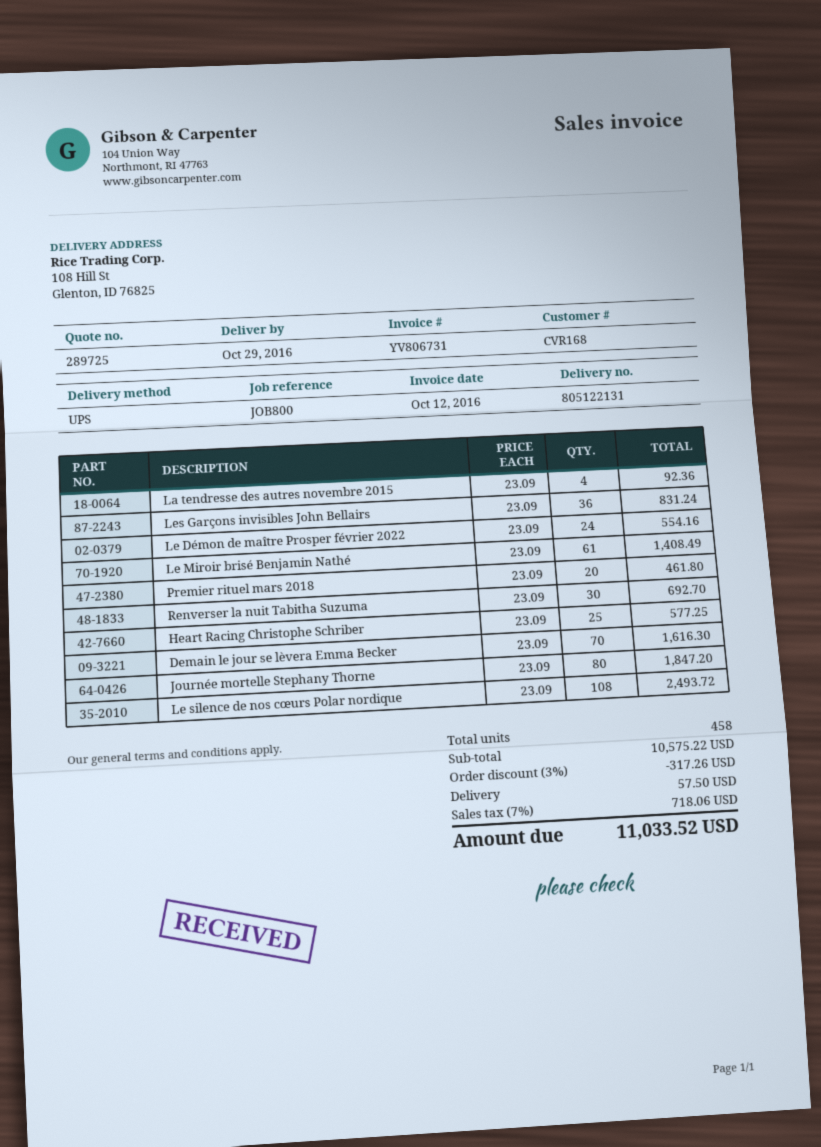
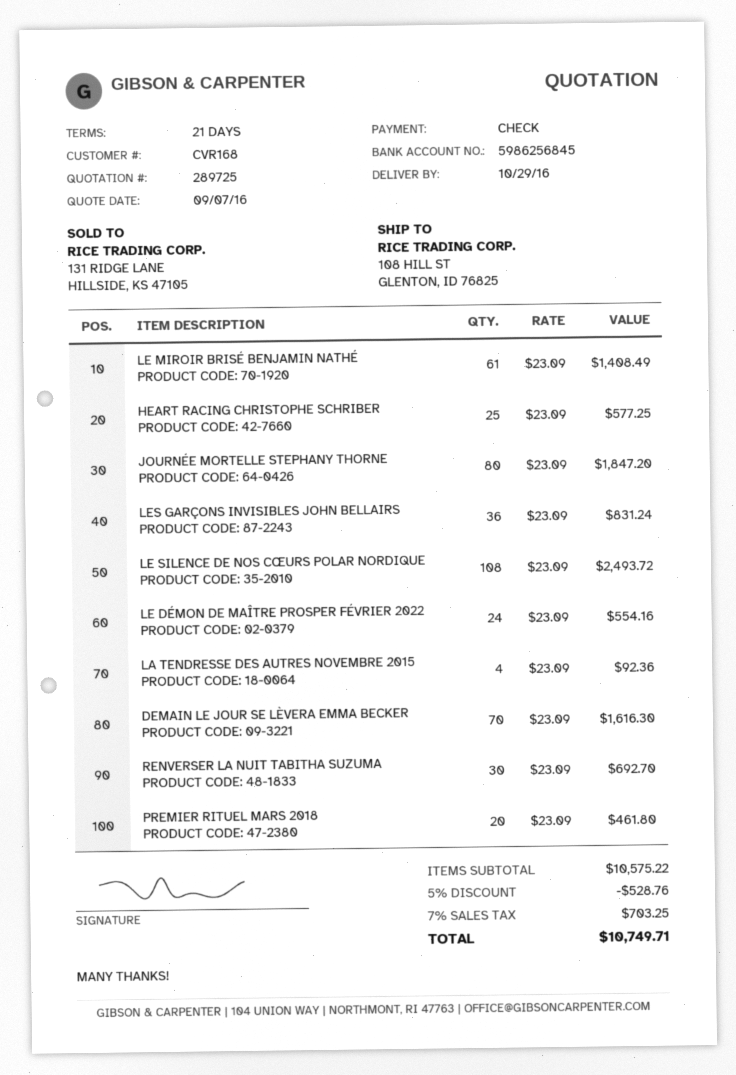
discount: 3% = 317.26 -> 5% = 528.76
shipping: 57.50 -> none
tax: 7% = 718.06 -> 7% = 703.25
total: 11033.52 -> 10749.71

